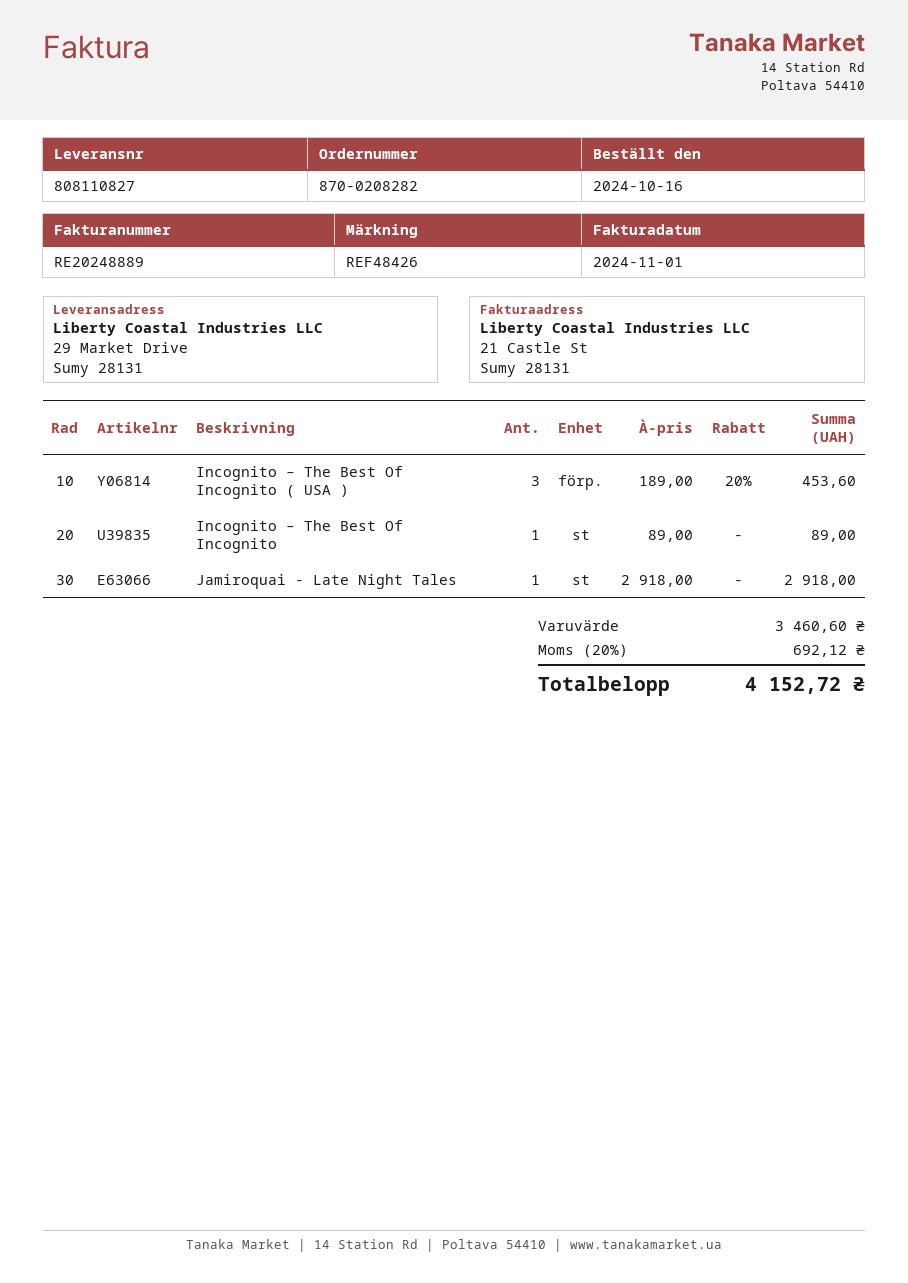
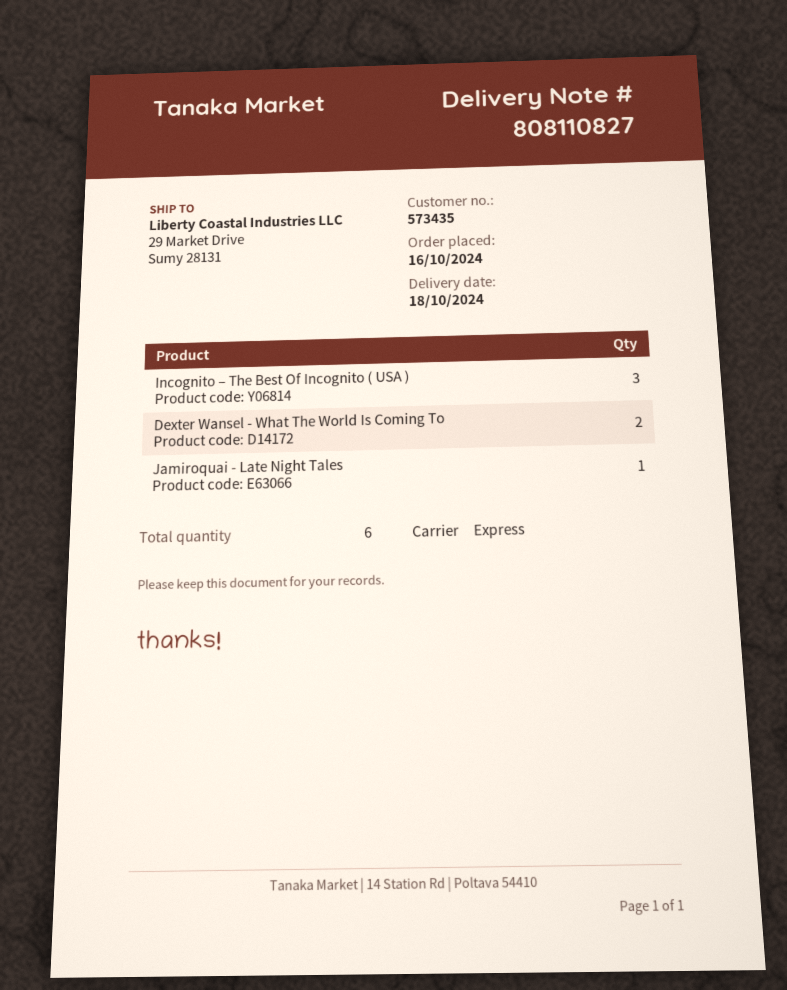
Incognito – The Best Of Incognito: 1 -> none
Dexter Wansel - What The World Is Coming To: none -> 2

